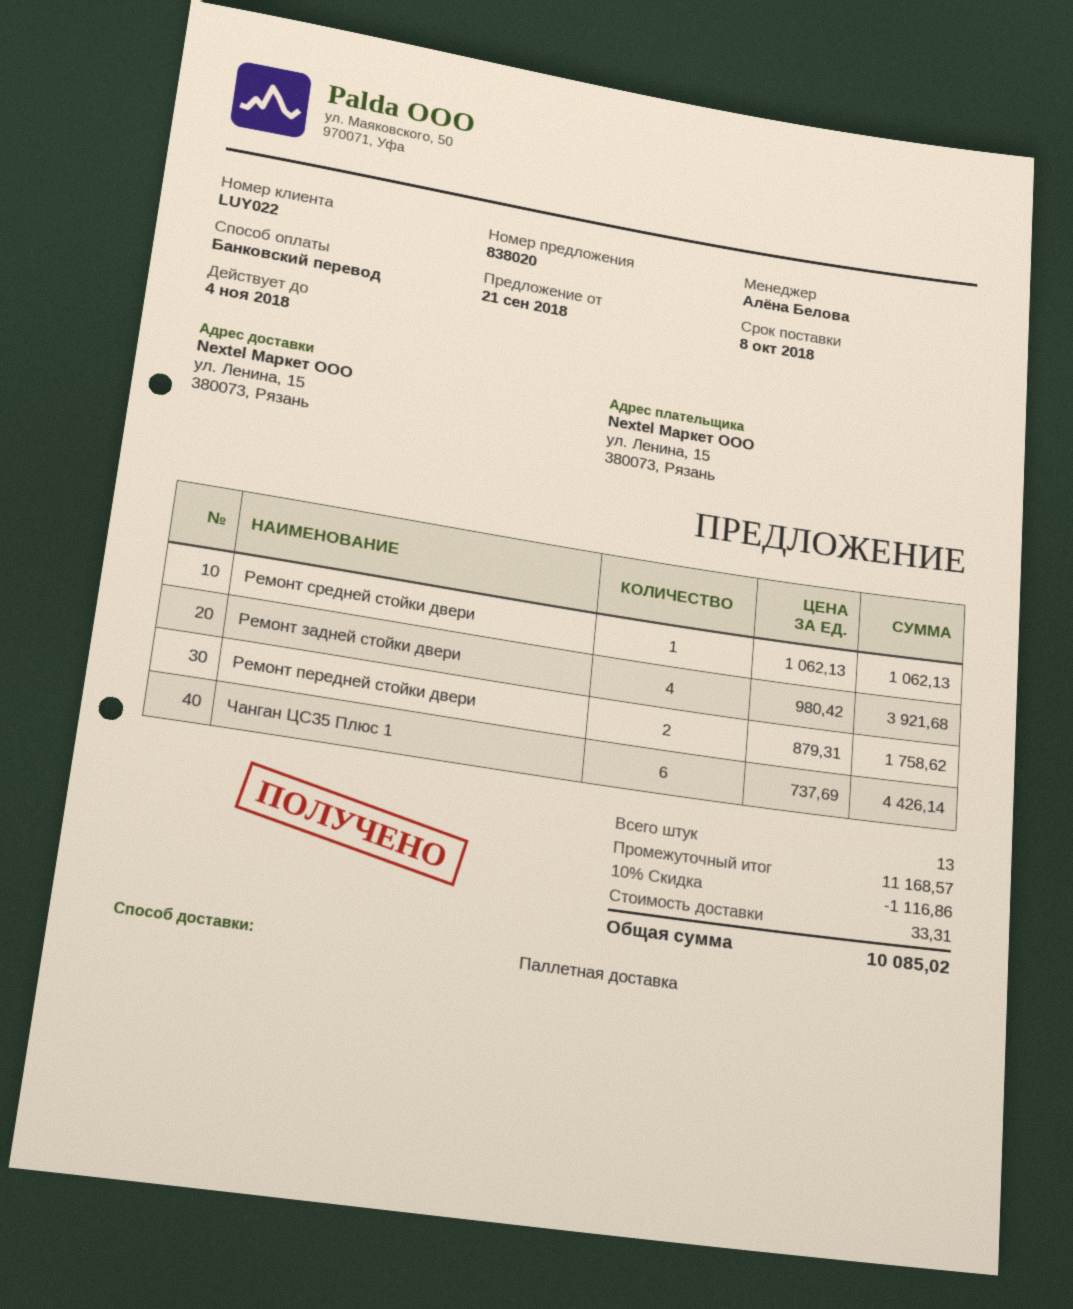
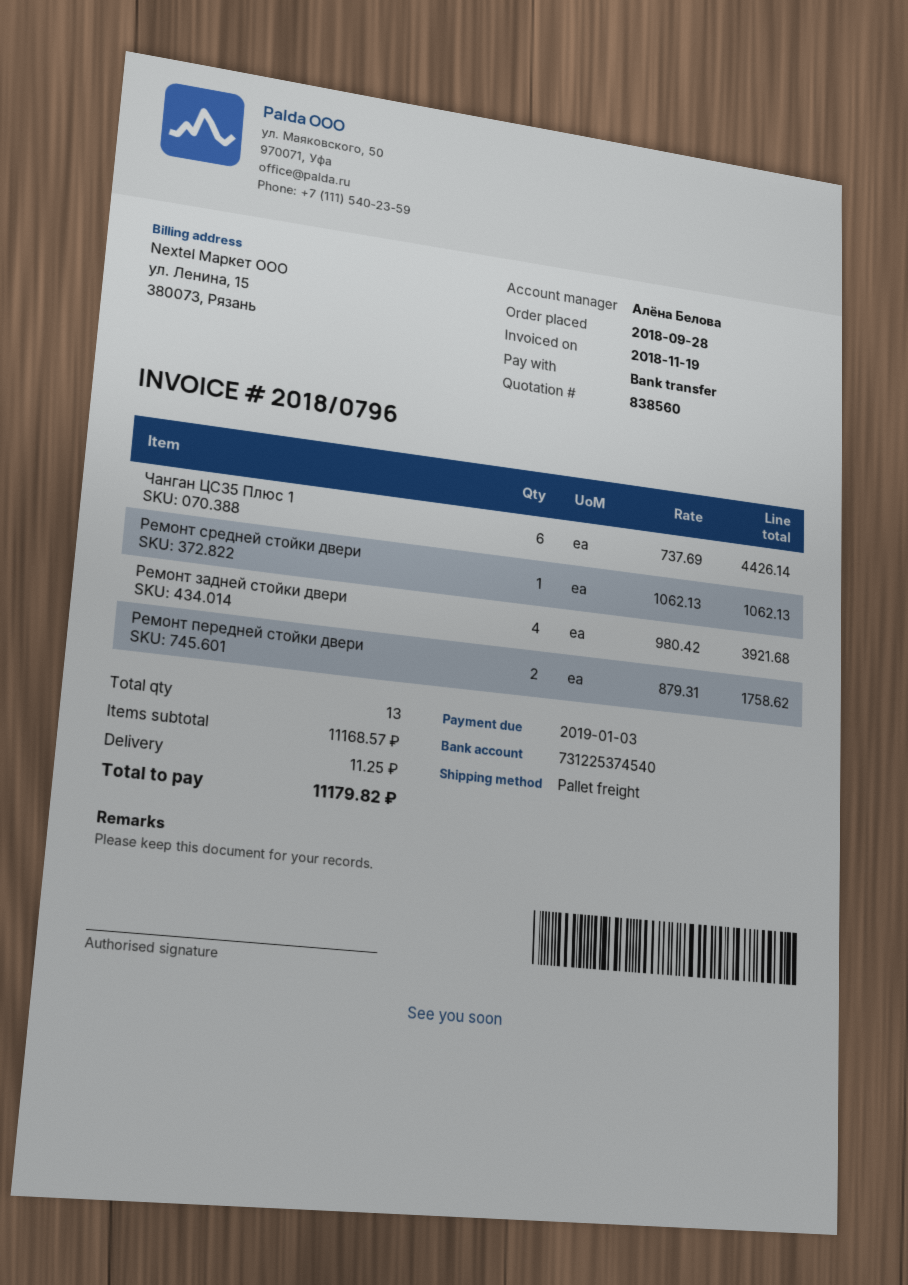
quote number: 838020 -> 838560
discount: 10% = 1116.86 -> none
shipping: 33.31 -> 11.25
total: 10085.02 -> 11179.82

